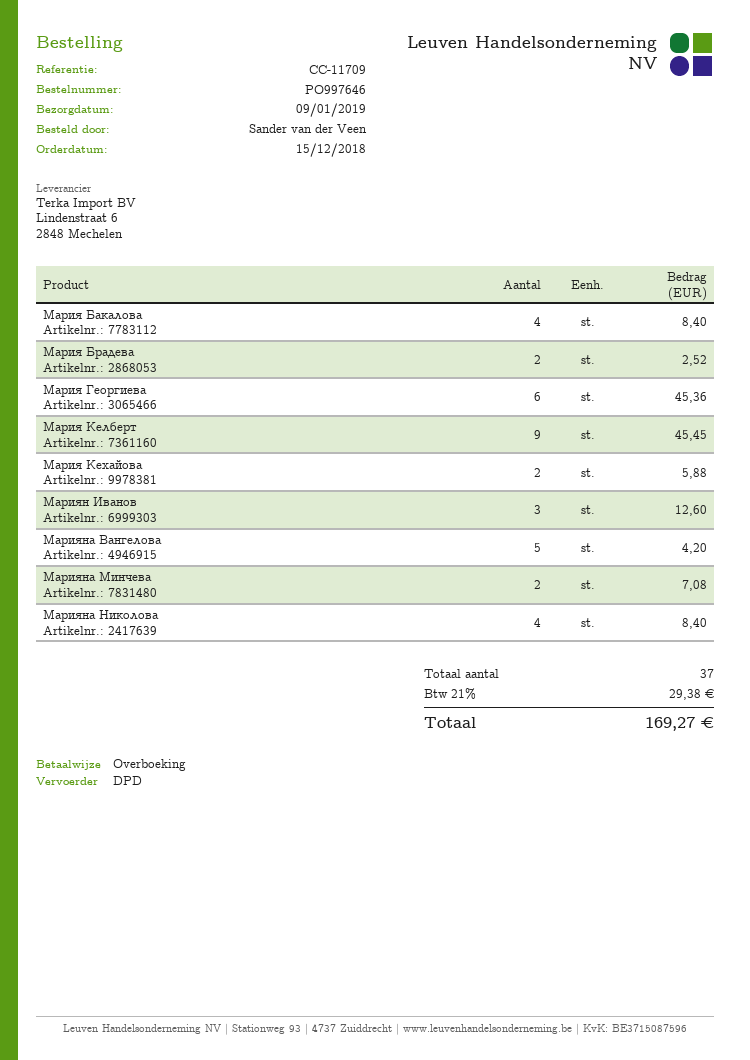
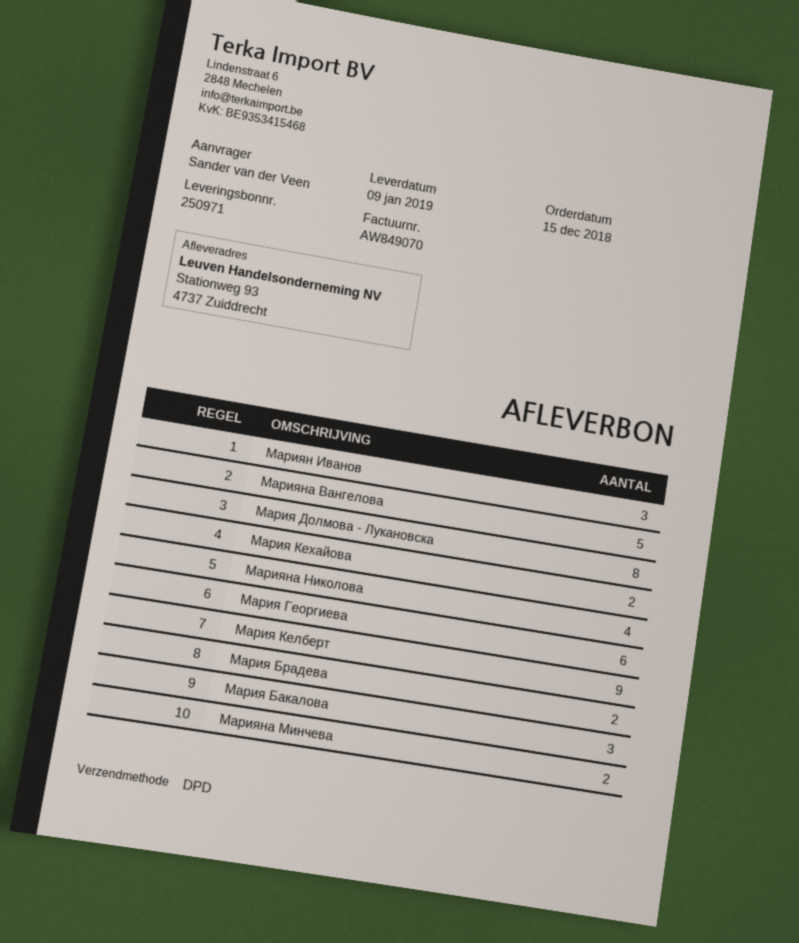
Мария Бакалова: 4 -> 3
Мария Долмова - Лукановска: none -> 8

